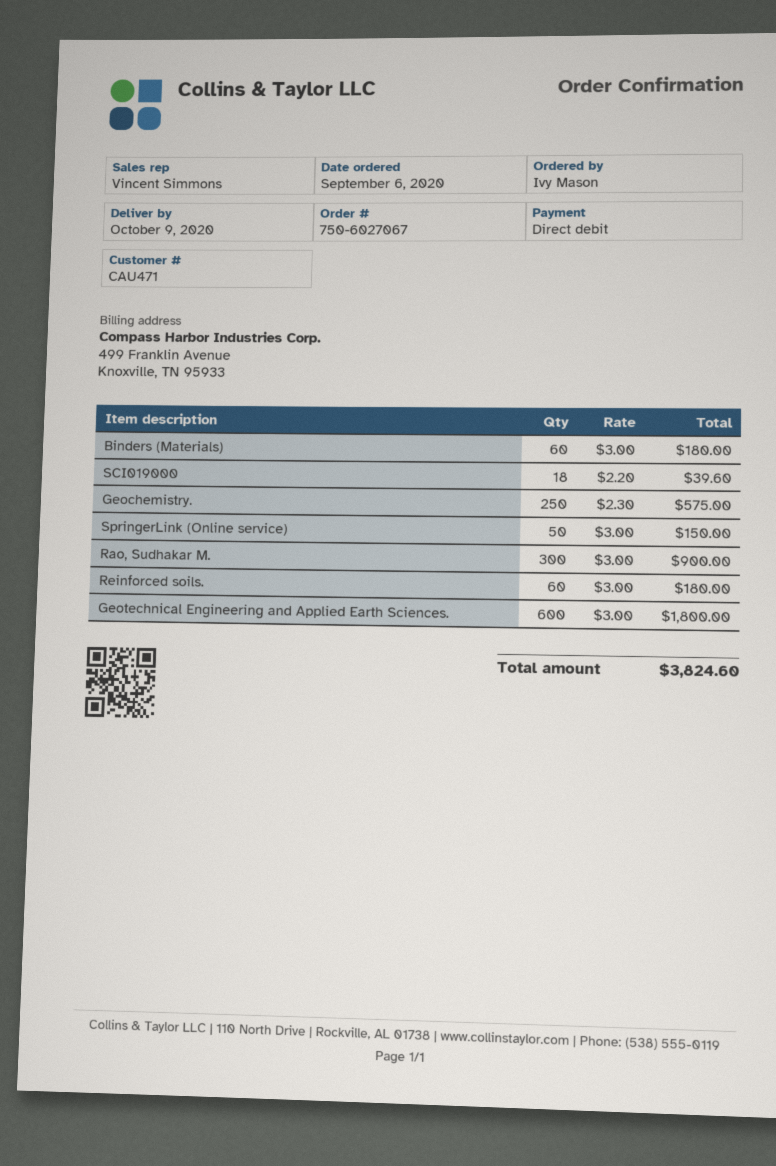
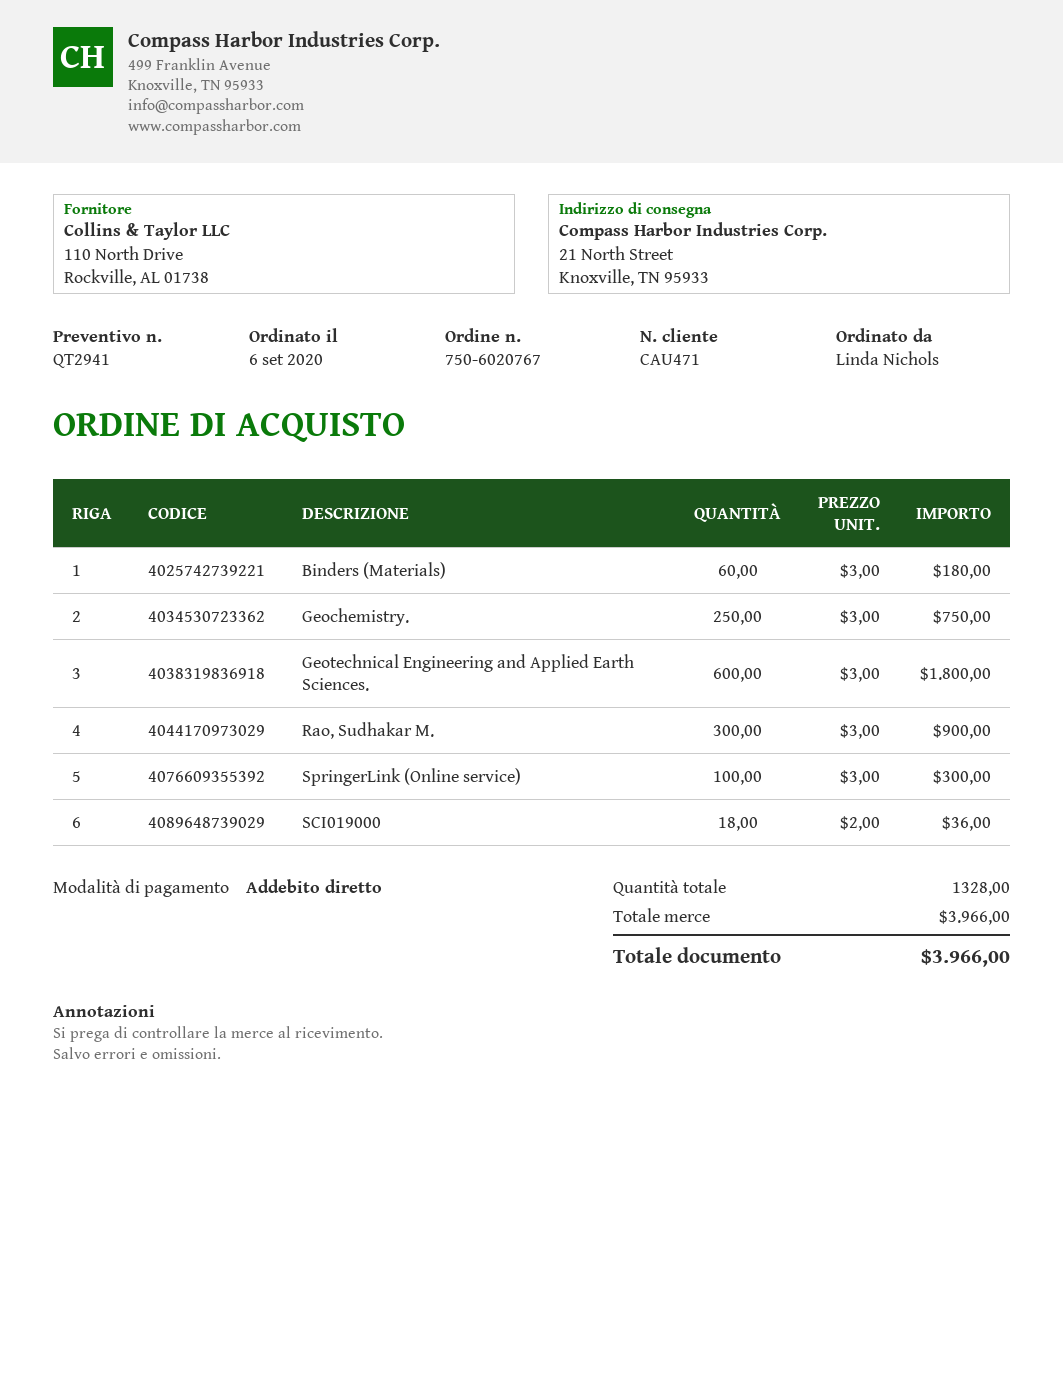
order number: 750-6027067 -> 750-6020767
ordered by: Ivy Mason -> Linda Nichols
SCI019000: 18 x 2.20 = 39.60 -> 18 x 2.00 = 36.00
Geochemistry.: 250 x 2.30 = 575.00 -> 250 x 3.00 = 750.00
SpringerLink (Online service): 50 x 3.00 = 150.00 -> 100 x 3.00 = 300.00
Reinforced soils.: 60 x 3.00 = 180.00 -> none
total: 3824.60 -> 3966.00

